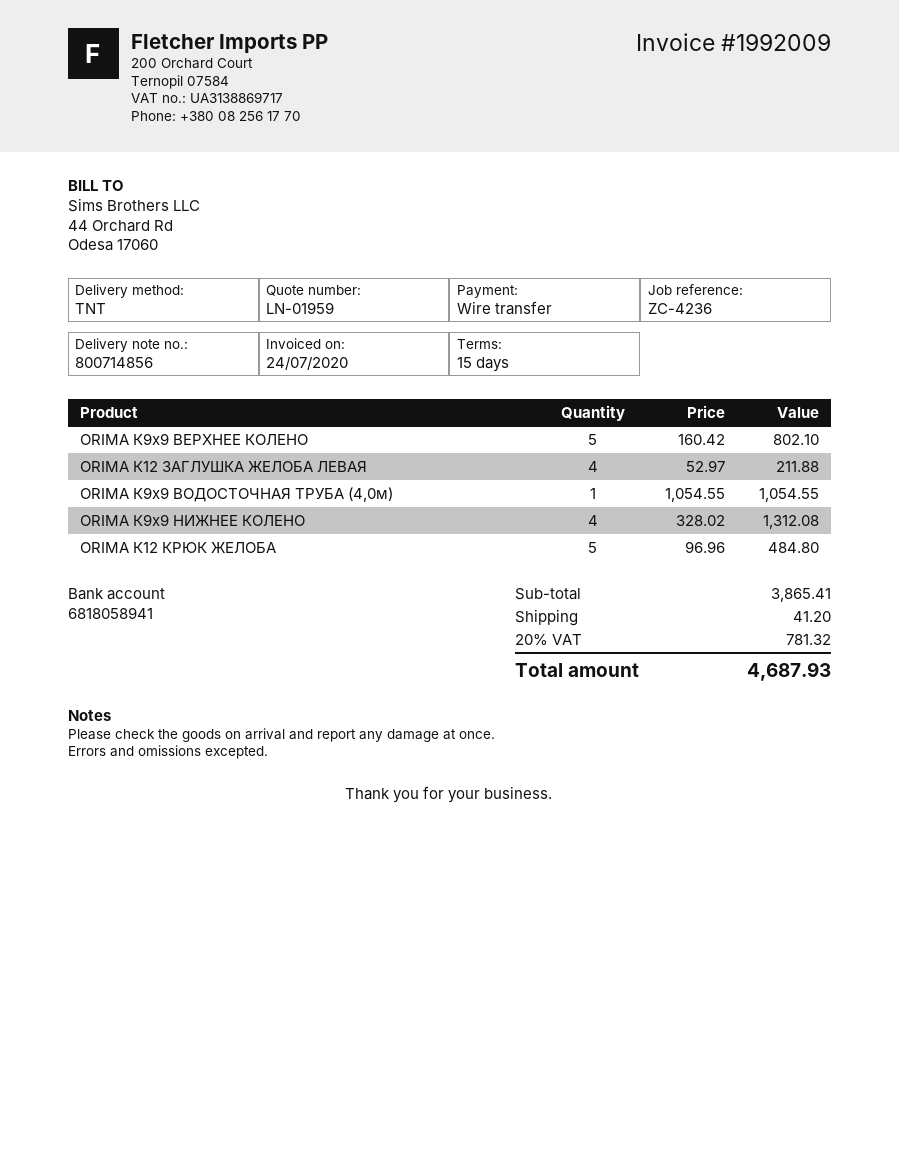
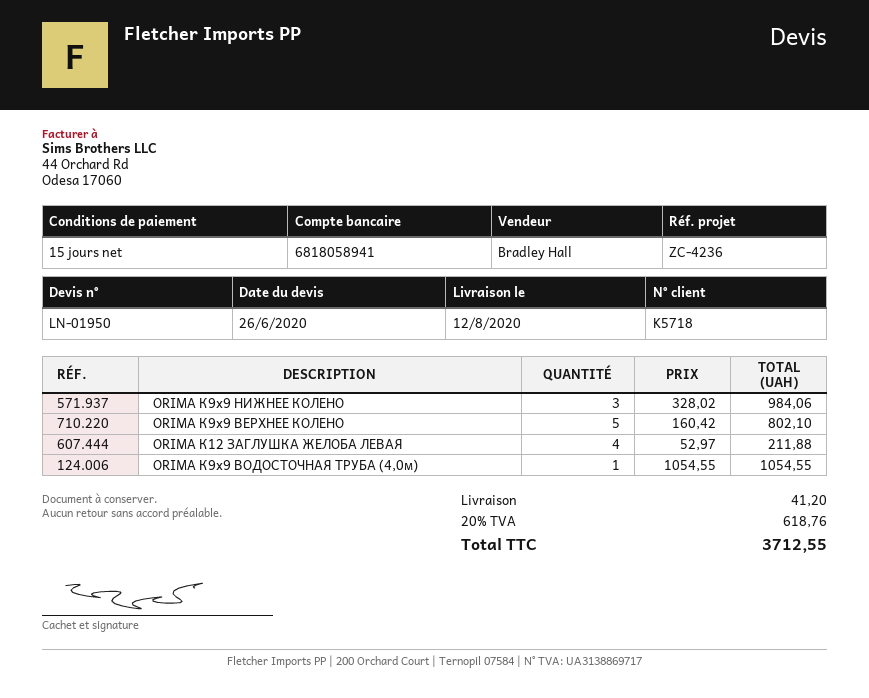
quote number: LN-01959 -> LN-01950
ORIMA К9х9 НИЖНЕЕ КОЛЕНО: 4 x 328.02 = 1312.08 -> 3 x 328.02 = 984.06
ORIMA К12 КРЮК ЖЕЛОБА: 5 x 96.96 = 484.80 -> none
tax: 20% = 781.32 -> 20% = 618.76
total: 4687.93 -> 3712.55

